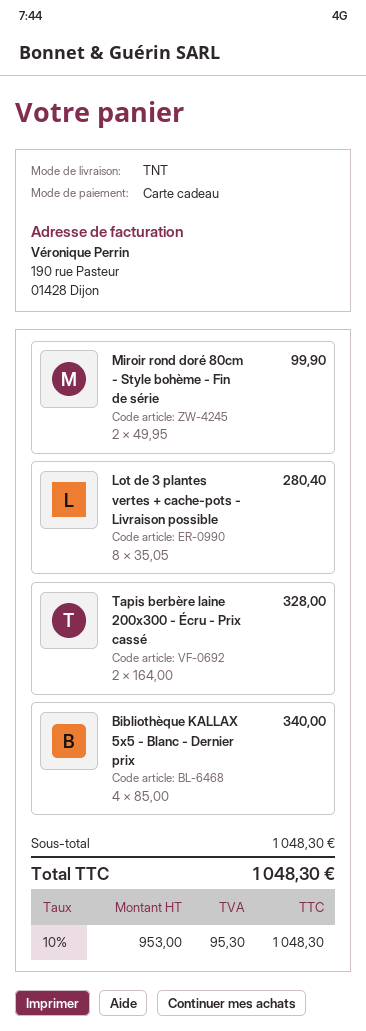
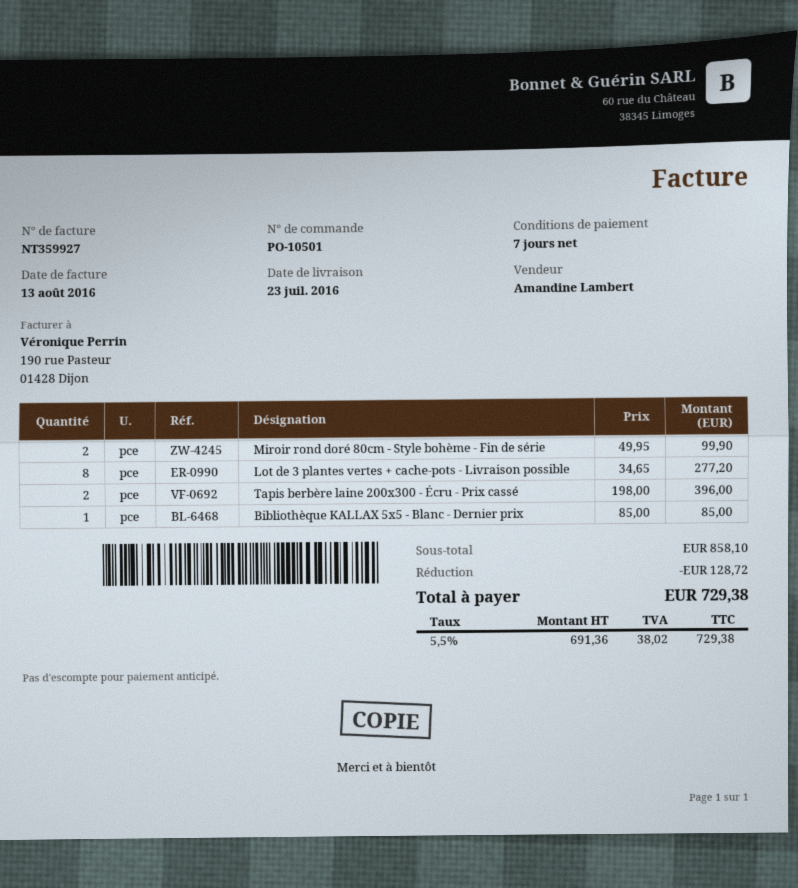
Lot de 3 plantes vertes + cache-pots - Livraison possible: 8 x 35.05 = 280.40 -> 8 x 34.65 = 277.20
Tapis berbère laine 200x300 - Écru - Prix cassé: 2 x 164.00 = 328.00 -> 2 x 198.00 = 396.00
Bibliothèque KALLAX 5x5 - Blanc - Dernier prix: 4 x 85.00 = 340.00 -> 1 x 85.00 = 85.00
subtotal: 1048.30 -> 858.10
discount: none -> 128.72
net: 953.00 -> 691.36
tax: 10% = 95.30 -> 5.5% = 38.02
total: 1048.30 -> 729.38

